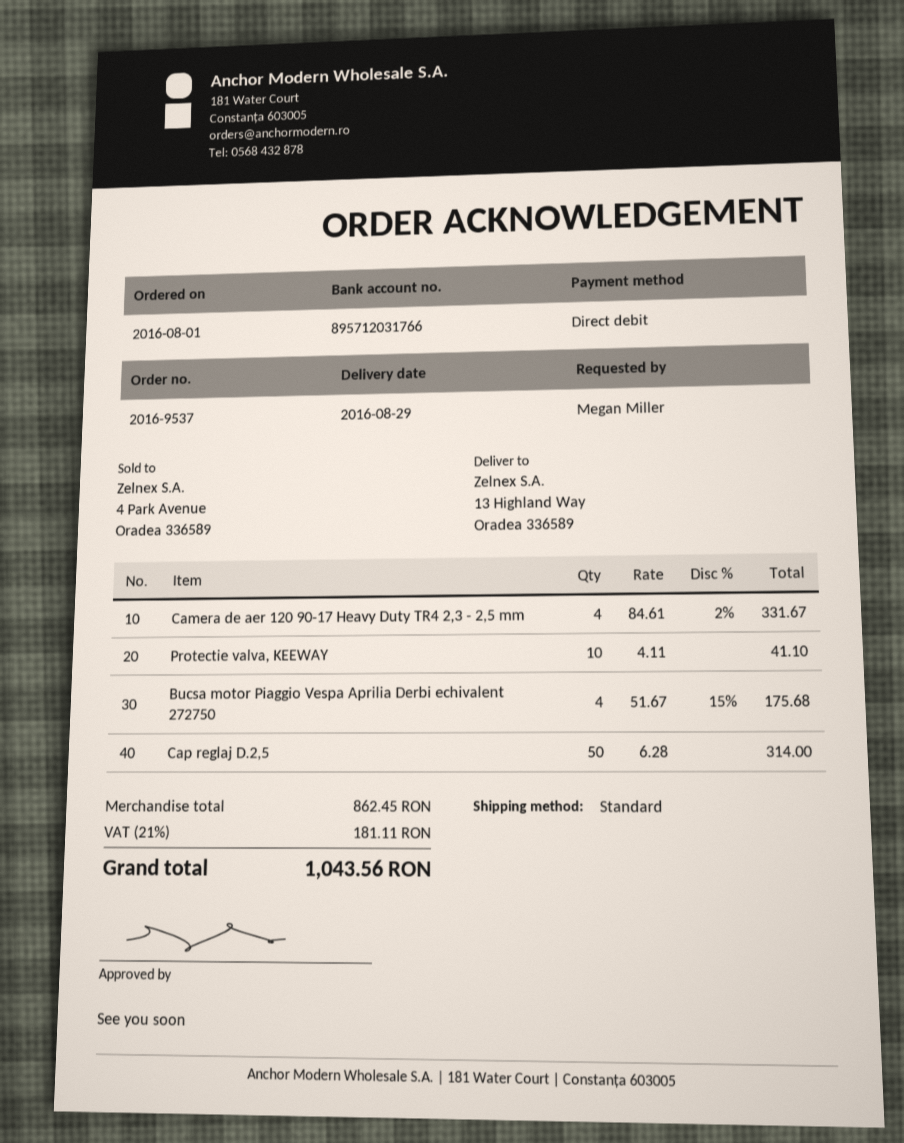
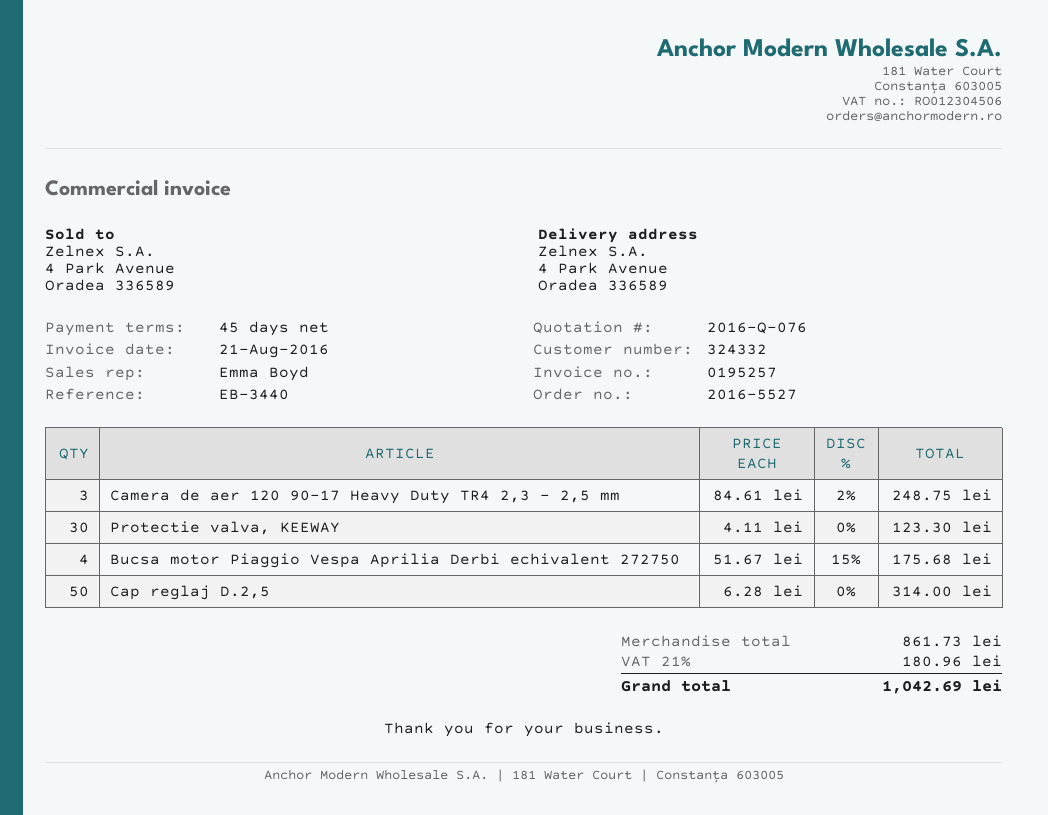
order number: 2016-9537 -> 2016-5527
ship to: 13 Highland Way, Oradea 336589 -> 4 Park Avenue, Oradea 336589
Camera de aer 120 90-17 Heavy Duty TR4 2,3 - 2,5 mm: 4 x 84.61 - 2% = 331.67 -> 3 x 84.61 - 2% = 248.75
Protectie valva, KEEWAY: 10 x 4.11 = 41.10 -> 30 x 4.11 = 123.30
subtotal: 862.45 -> 861.73
tax: 21% = 181.11 -> 21% = 180.96
total: 1043.56 -> 1042.69

